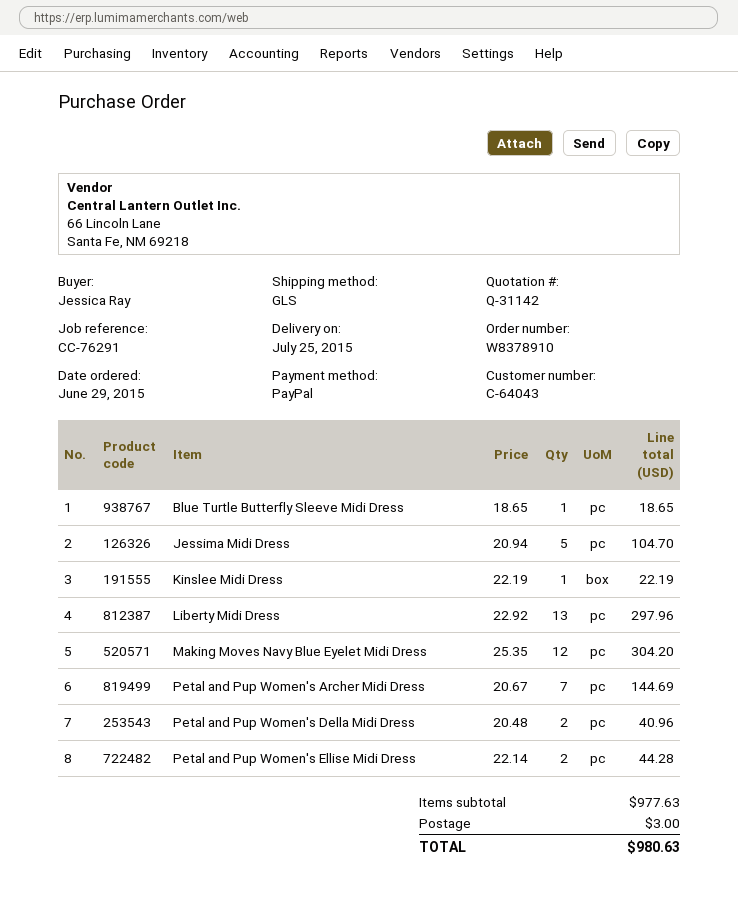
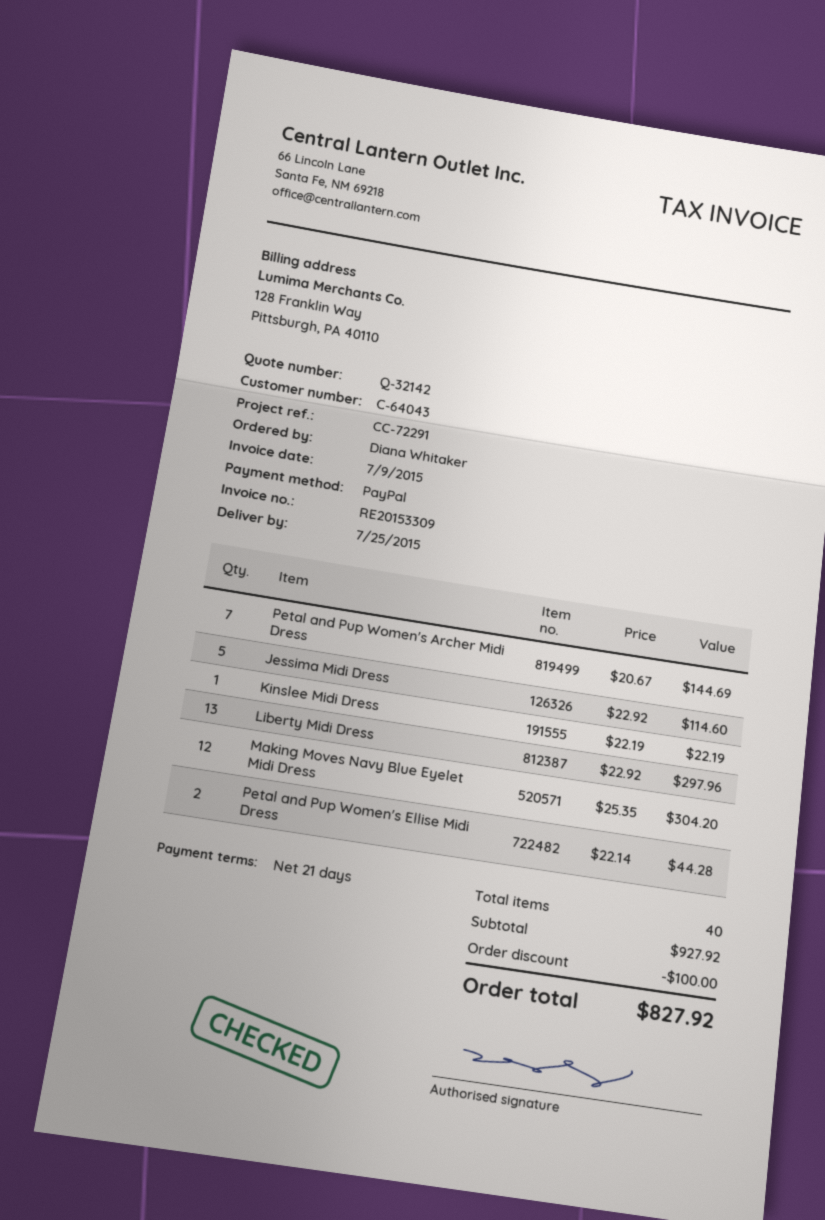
quote number: Q-31142 -> Q-32142
reference: CC-76291 -> CC-72291
ordered by: Jessica Ray -> Diana Whitaker
Blue Turtle Butterfly Sleeve Midi Dress: 1 x 18.65 = 18.65 -> none
Jessima Midi Dress: 5 x 20.94 = 104.70 -> 5 x 22.92 = 114.60
Petal and Pup Women's Della Midi Dress: 2 x 20.48 = 40.96 -> none
subtotal: 977.63 -> 927.92
discount: none -> 100.00
shipping: 3.00 -> none
total: 980.63 -> 827.92

